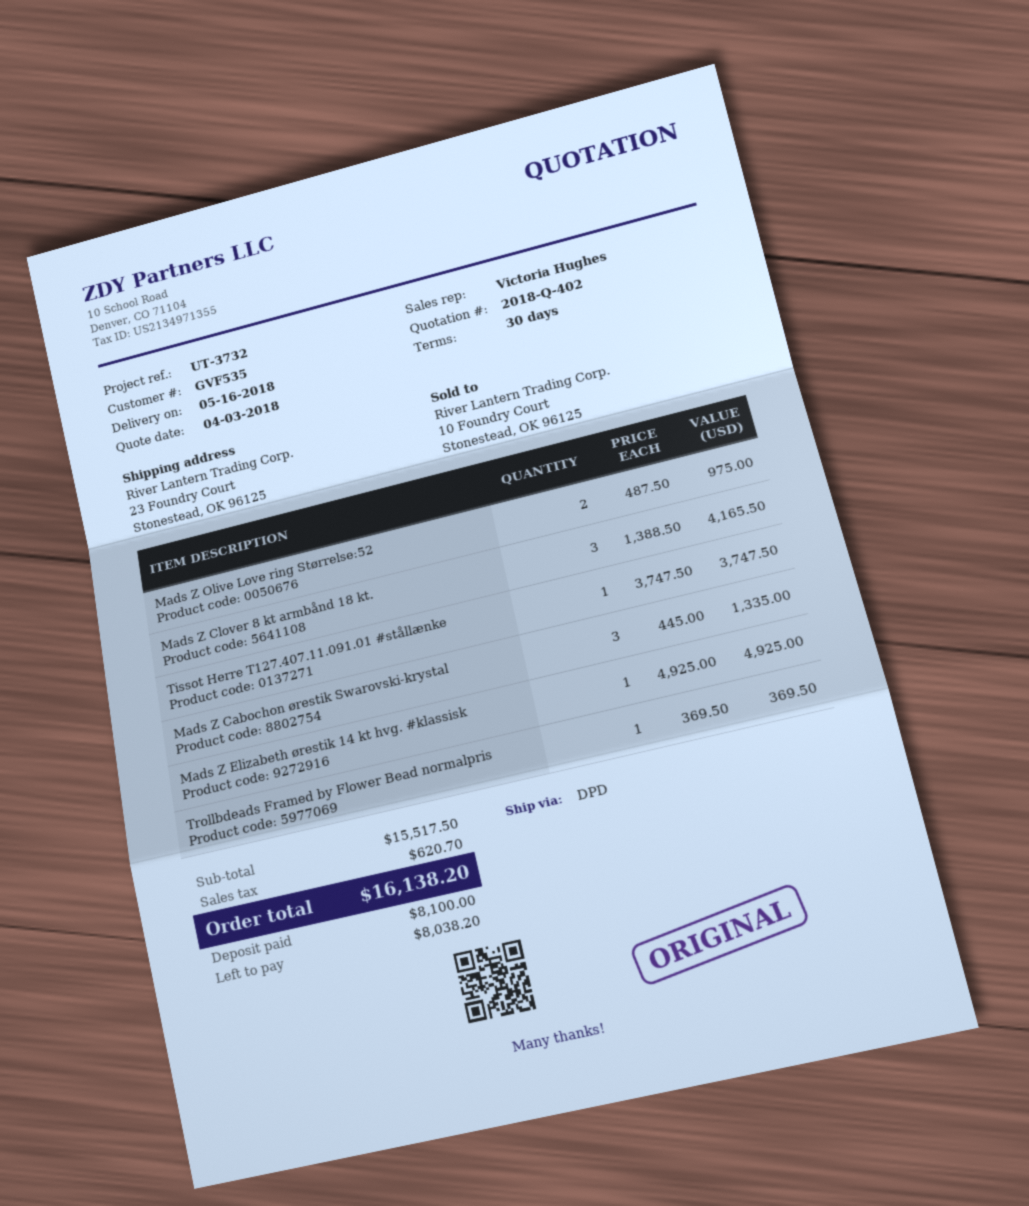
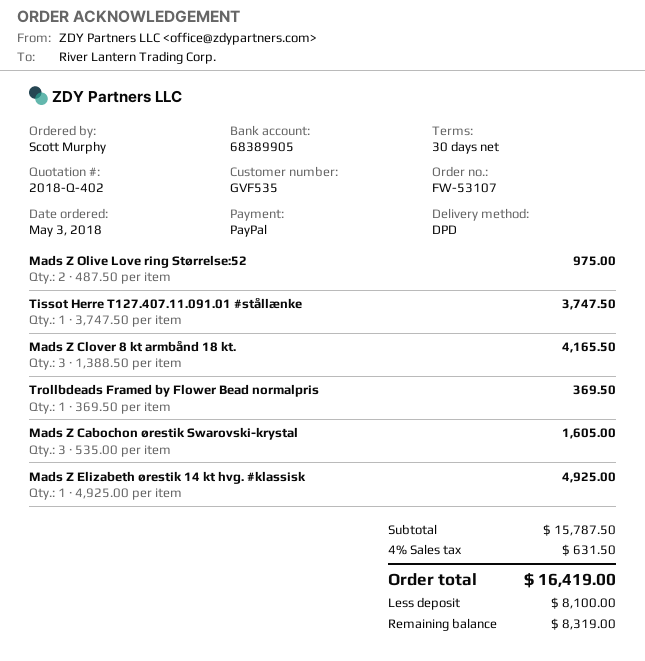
Mads Z Cabochon ørestik Swarovski-krystal: 3 x 445.00 = 1335.00 -> 3 x 535.00 = 1605.00
subtotal: 15517.50 -> 15787.50
tax: 620.70 -> 631.50
total: 16138.20 -> 16419.00
balance: 8038.20 -> 8319.00

